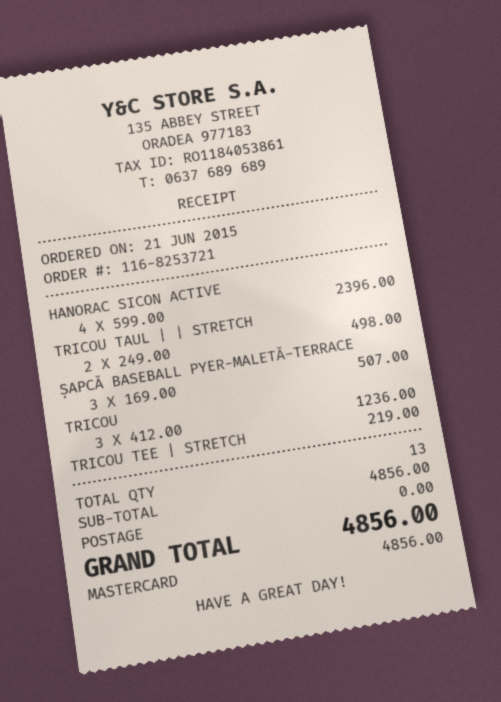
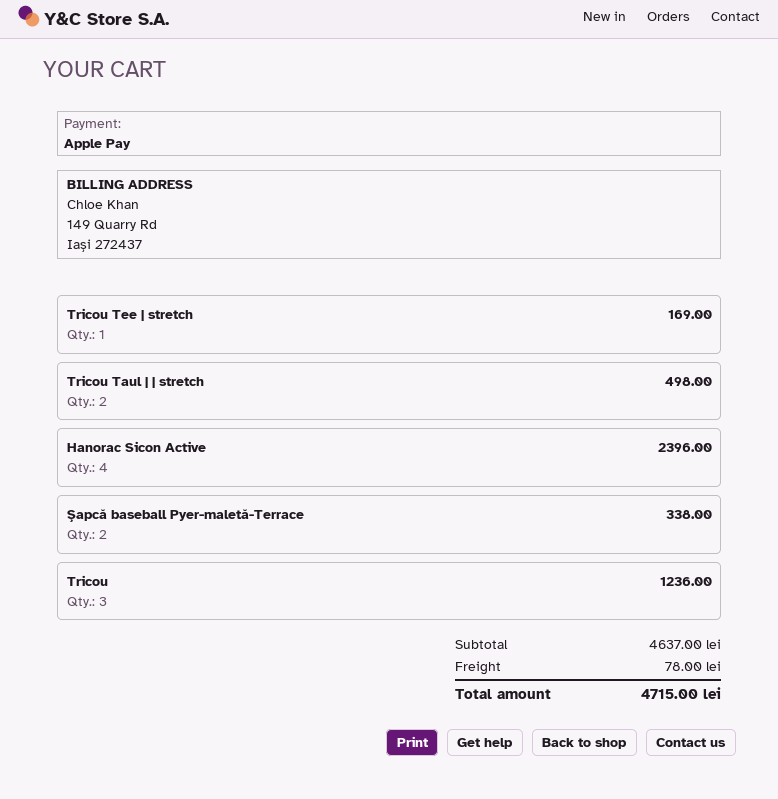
payment method: Mastercard -> Apple Pay
ȘAPCĂ BASEBALL PYER-MALETĂ-TERRACE: 3 for 507.00 -> 2 for 338.00
TRICOU TEE | STRETCH: 1 for 219.00 -> 1 for 169.00
subtotal: 4856.00 -> 4637.00
shipping: 0.00 -> 78.00
total: 4856.00 -> 4715.00

